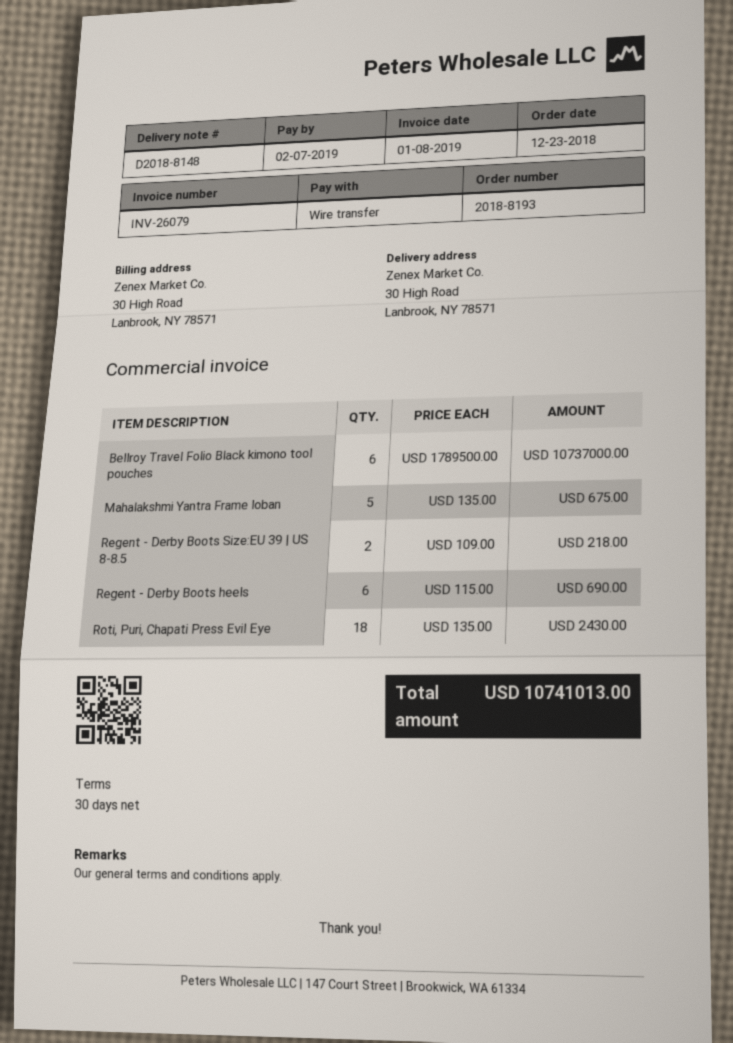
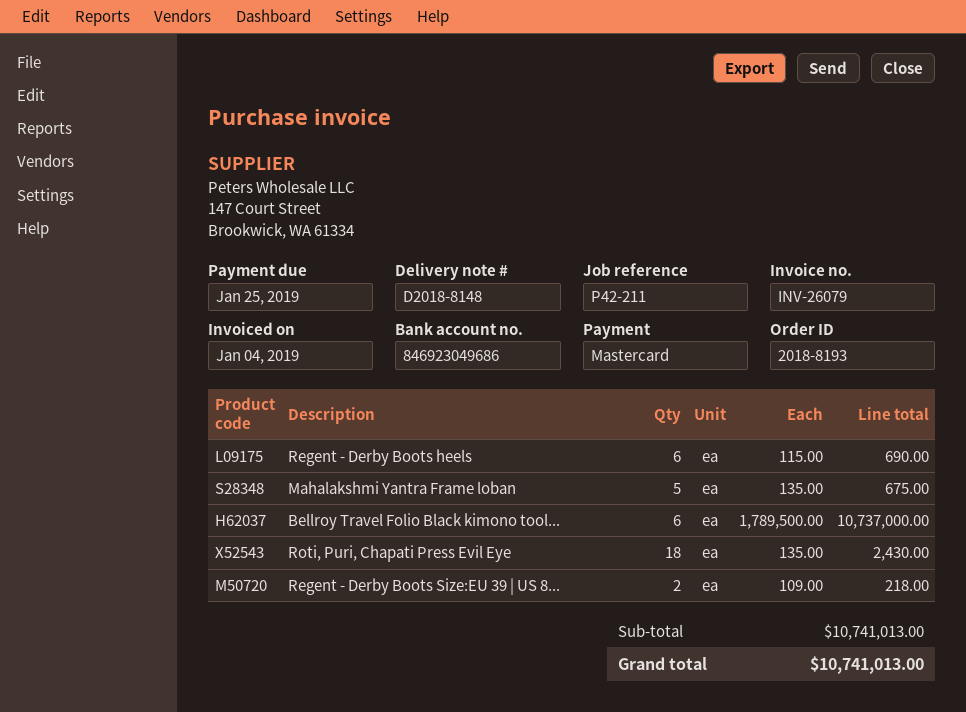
invoice date: 2019-01-08 -> 2019-01-04
due date: 2019-02-07 -> 2019-01-25
payment method: bank transfer -> Mastercard

